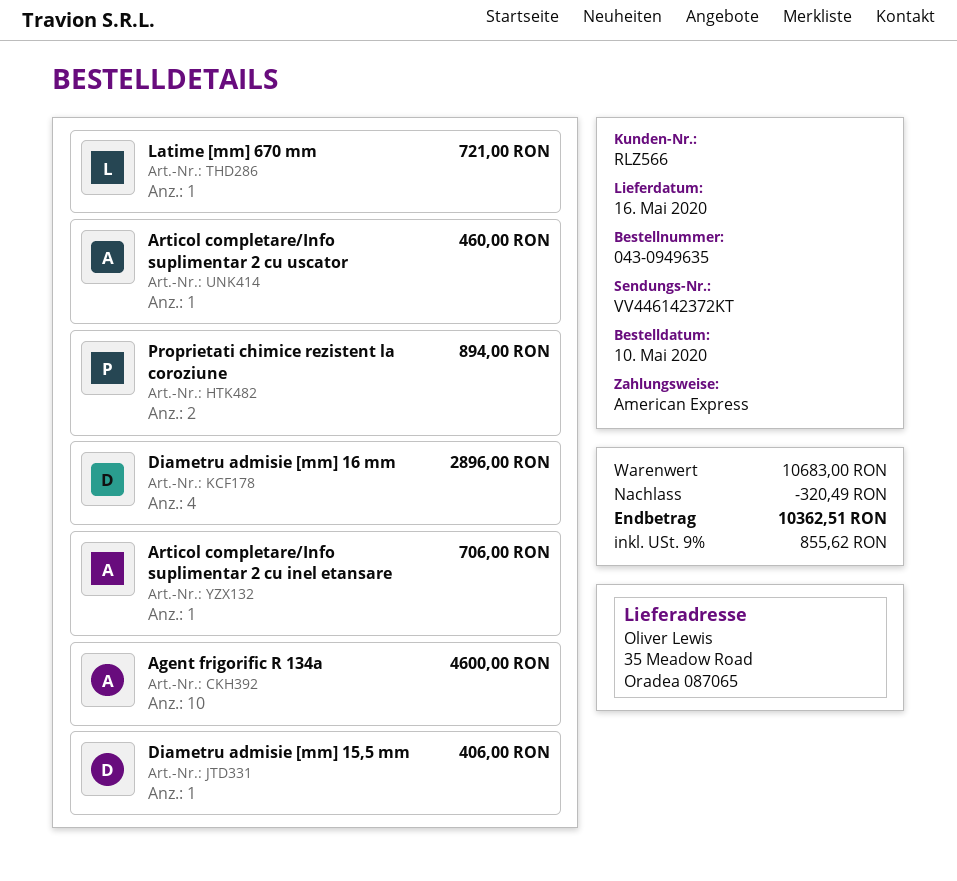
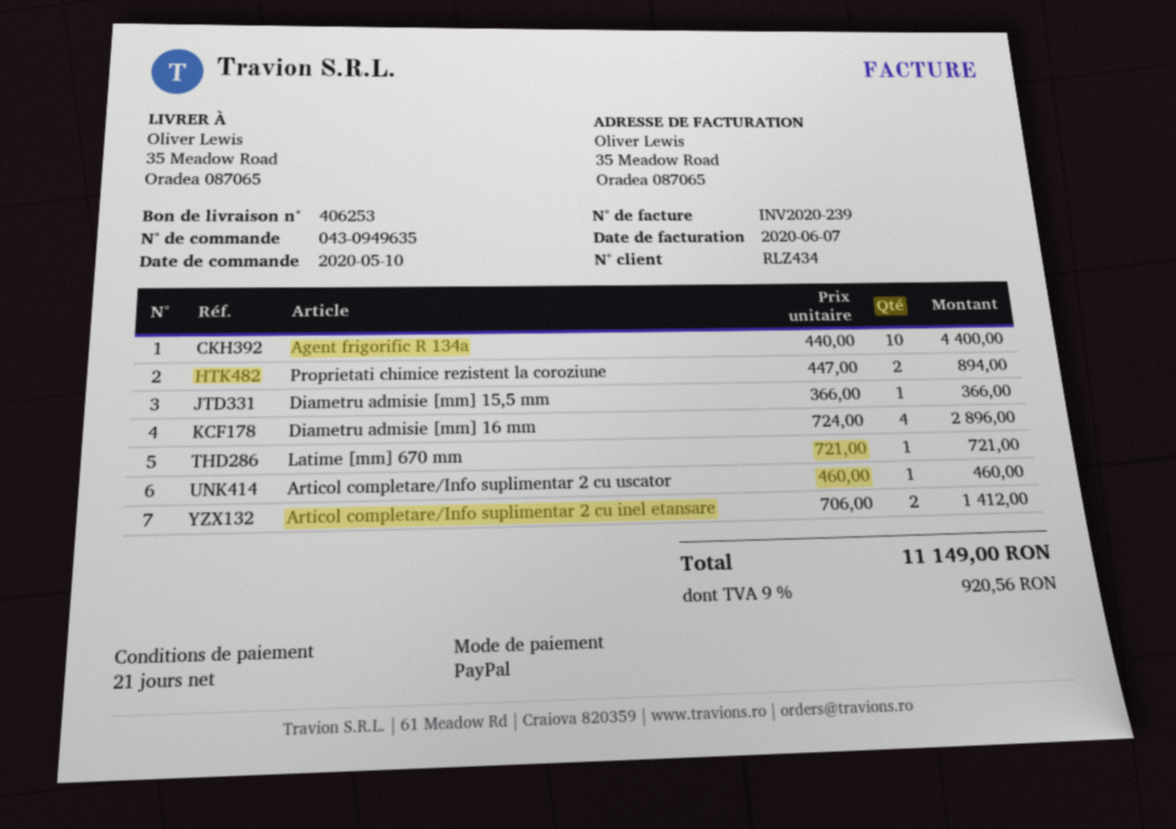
customer number: RLZ566 -> RLZ434
payment method: American Express -> PayPal
Articol completare/Info suplimentar 2 cu inel etansare: 1 for 706.00 -> 2 for 1412.00
Agent frigorific R 134a: 10 for 4600.00 -> 10 for 4400.00
Diametru admisie [mm] 15,5 mm: 1 for 406.00 -> 1 for 366.00
discount: 320.49 -> none
tax: 9% = 855.62 -> 9% = 920.56
total: 10362.51 -> 11149.00

